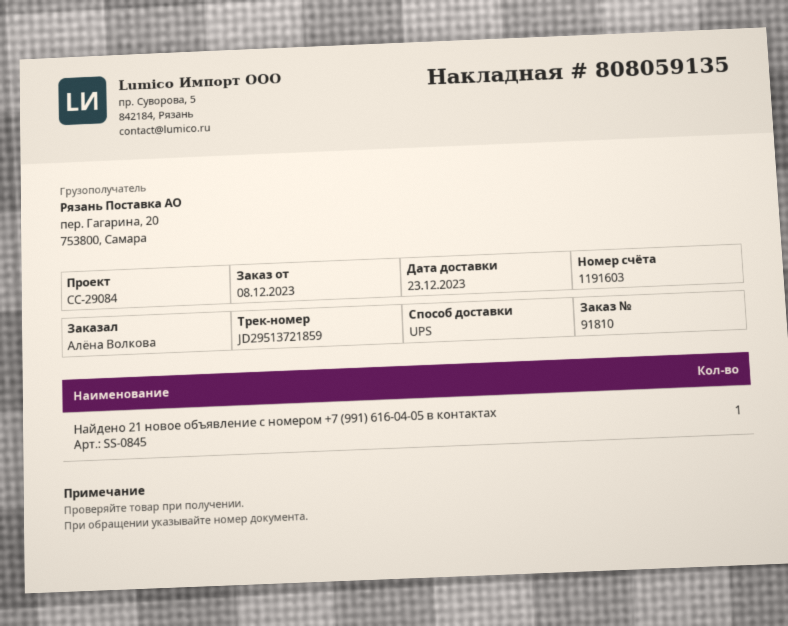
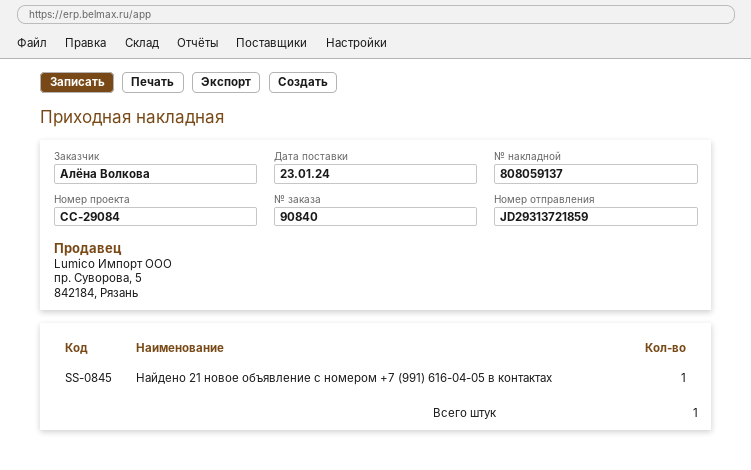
order number: 91810 -> 90840
delivery note number: 808059135 -> 808059137
delivery date: 2023-12-23 -> 2024-01-23
tracking number: JD29513721859 -> JD29313721859

